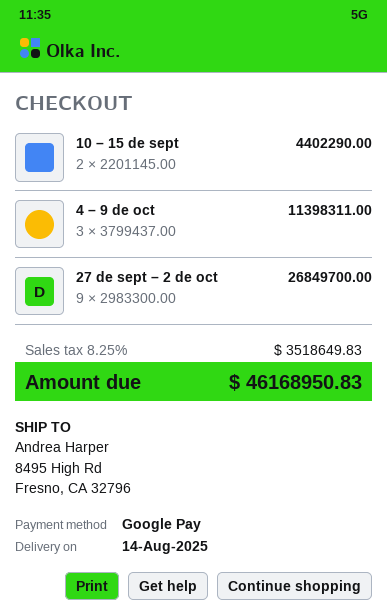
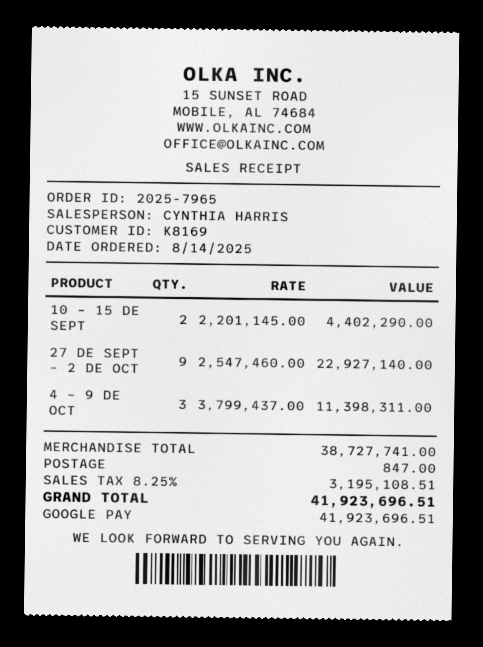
27 de sept – 2 de oct: 9 x 2983300.00 = 26849700.00 -> 9 x 2547460.00 = 22927140.00
shipping: none -> 847.00
tax: 8.25% = 3518649.83 -> 8.25% = 3195108.51
total: 46168950.83 -> 41923696.51

